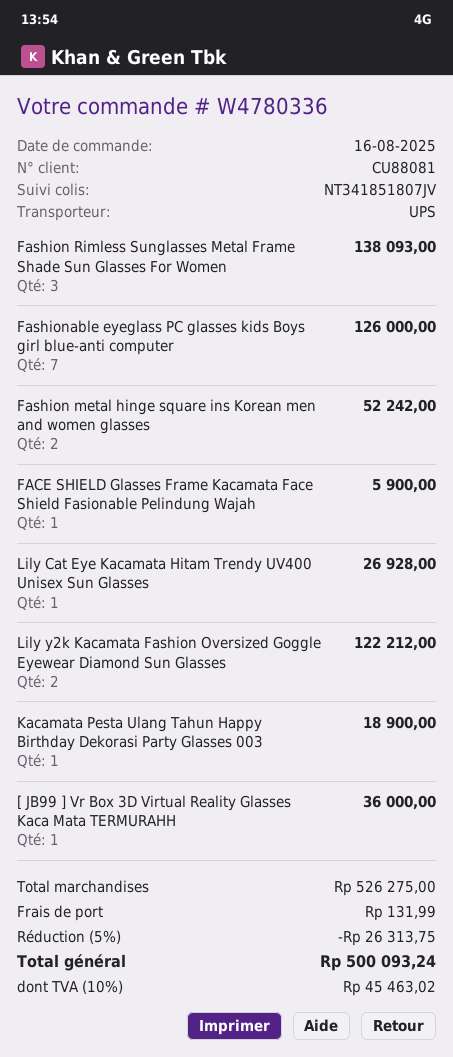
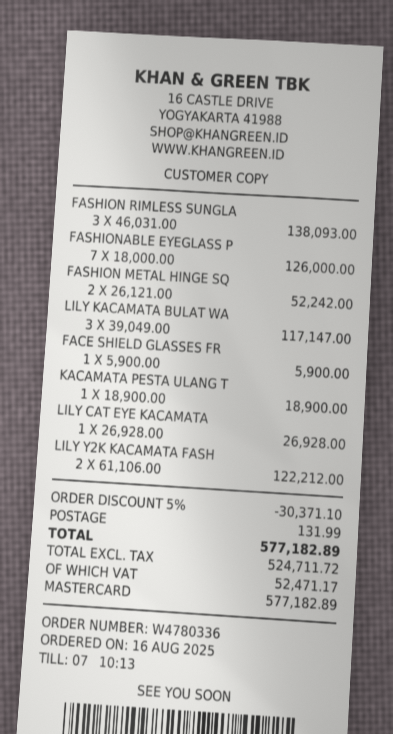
[ JB99 ] Vr Box 3D Virtual Reality Glasses Kaca Mata TERMURAHH: 1 for 36000.00 -> none
LILY KACAMATA BULAT WA: none -> 3 for 117147.00
discount: 5% = 26313.75 -> 5% = 30371.10
tax: 45463.02 -> 52471.17
total: 500093.24 -> 577182.89

